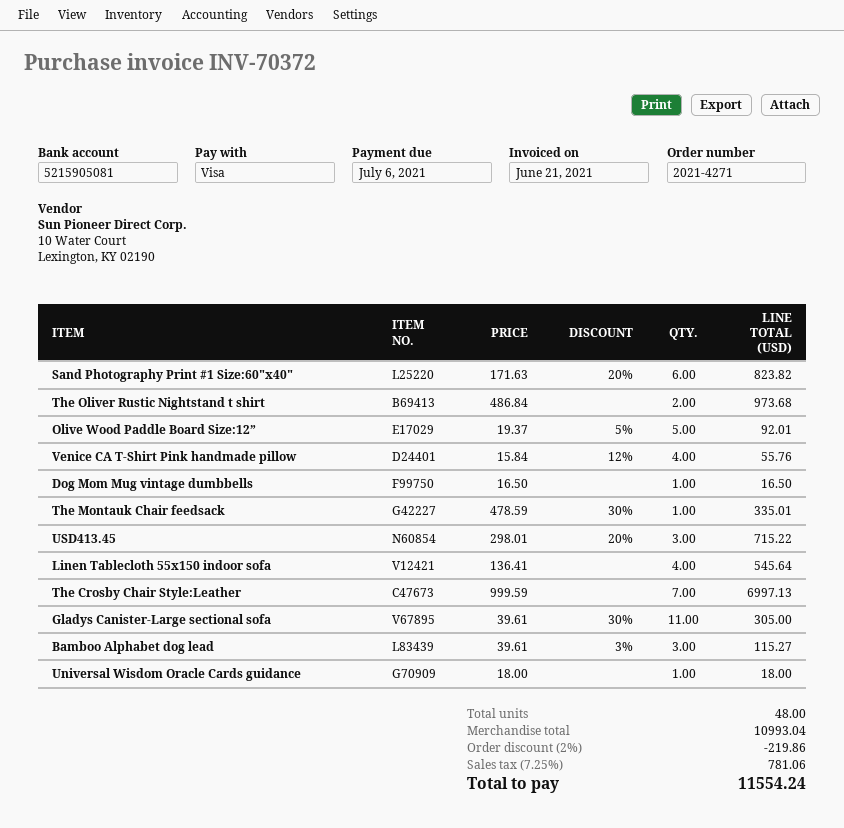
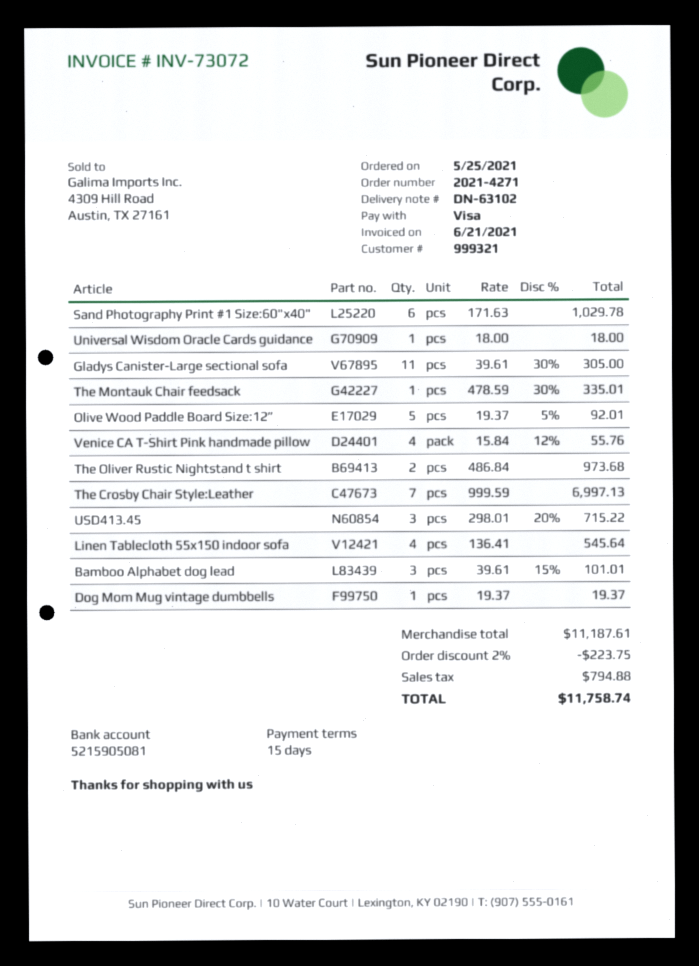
invoice number: INV-70372 -> INV-73072
Sand Photography Print #1 Size:60"x40": 6 x 171.63 - 20% = 823.82 -> 6 x 171.63 = 1029.78
Dog Mom Mug vintage dumbbells: 1 x 16.50 = 16.50 -> 1 x 19.37 = 19.37
Bamboo Alphabet dog lead: 3 x 39.61 - 3% = 115.27 -> 3 x 39.61 - 15% = 101.01
subtotal: 10993.04 -> 11187.61
discount: 2% = 219.86 -> 2% = 223.75
tax: 781.06 -> 794.88
total: 11554.24 -> 11758.74

